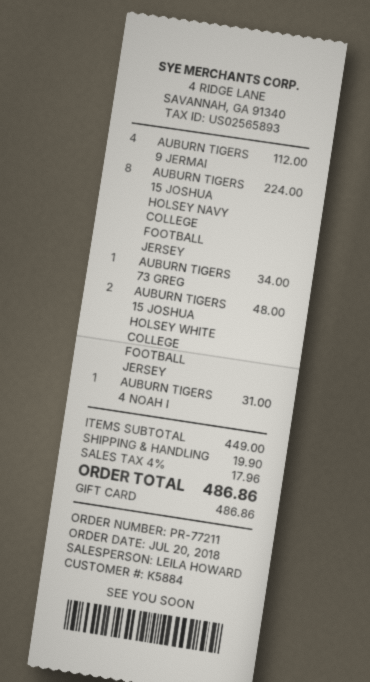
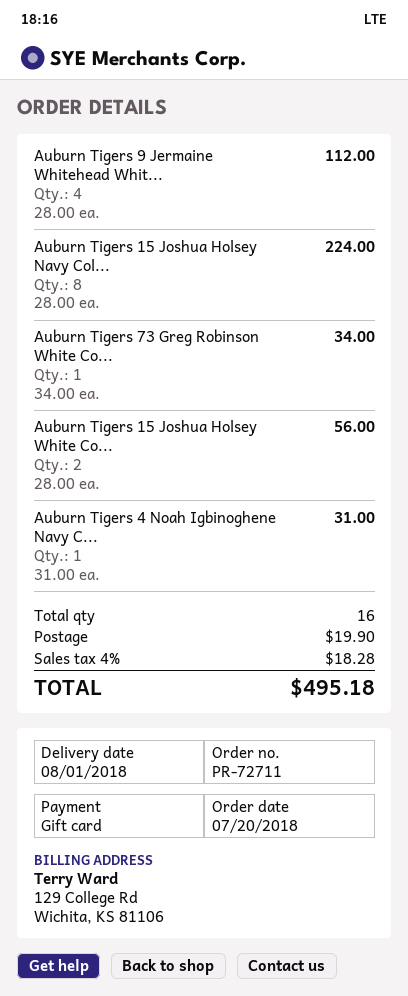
order number: PR-77211 -> PR-72711
AUBURN TIGERS 15 JOSHUA HOLSEY WHITE COLLEGE FOOTBALL JERSEY: 2 for 48.00 -> 2 for 56.00
tax: 4% = 17.96 -> 4% = 18.28
total: 486.86 -> 495.18

